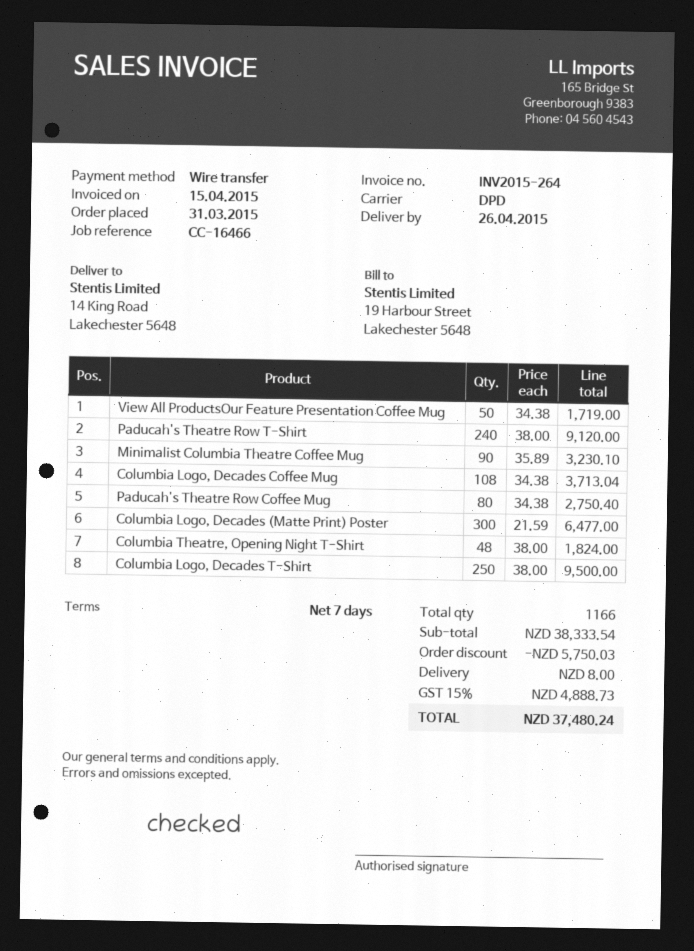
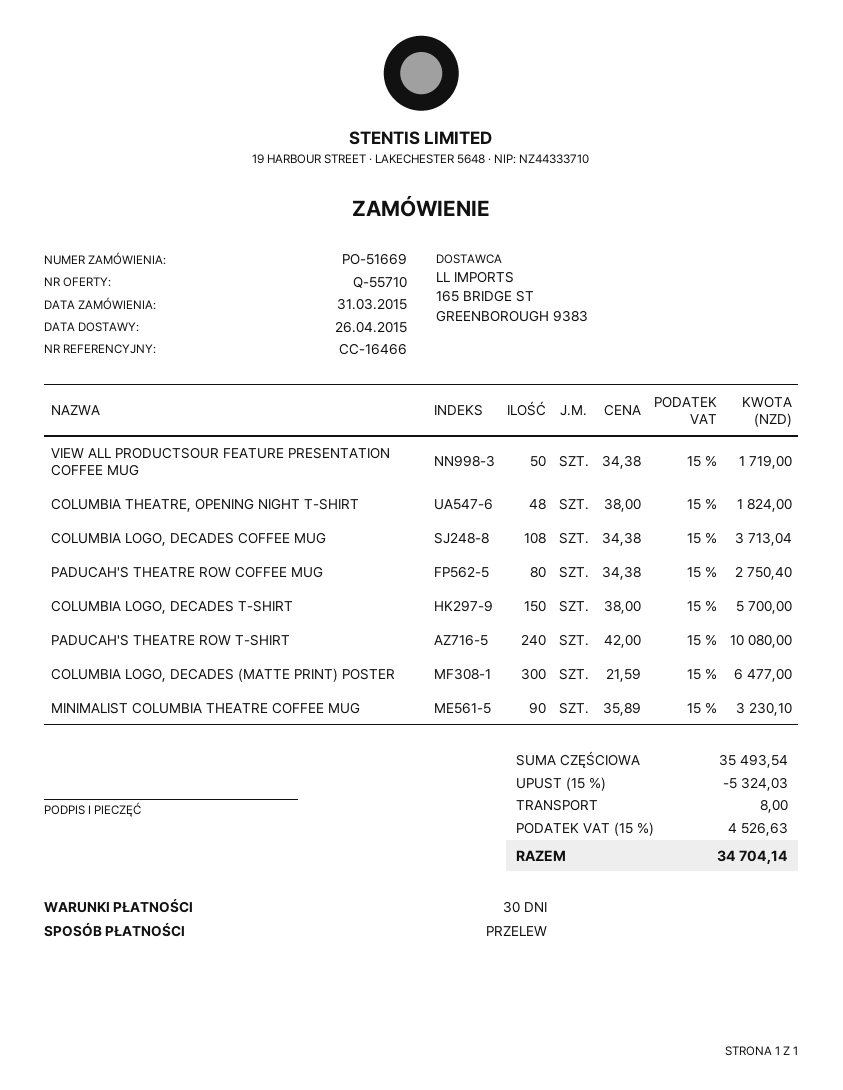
payment terms: 7 days -> 30 days
Paducah's Theatre Row T-Shirt: 240 x 38.00 = 9120.00 -> 240 x 42.00 = 10080.00
Columbia Logo, Decades T-Shirt: 250 x 38.00 = 9500.00 -> 150 x 38.00 = 5700.00
subtotal: 38333.54 -> 35493.54
discount: 5750.03 -> 5324.03
tax: 15% = 4888.73 -> 15% = 4526.63
total: 37480.24 -> 34704.14

